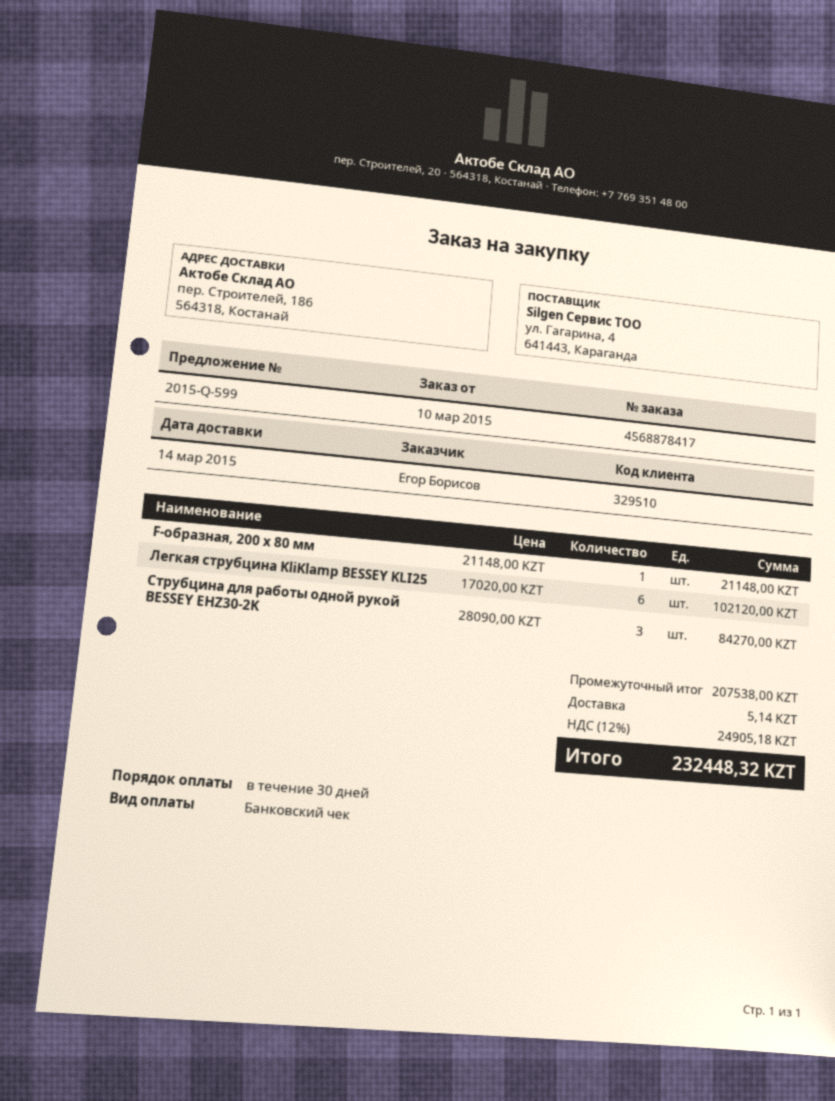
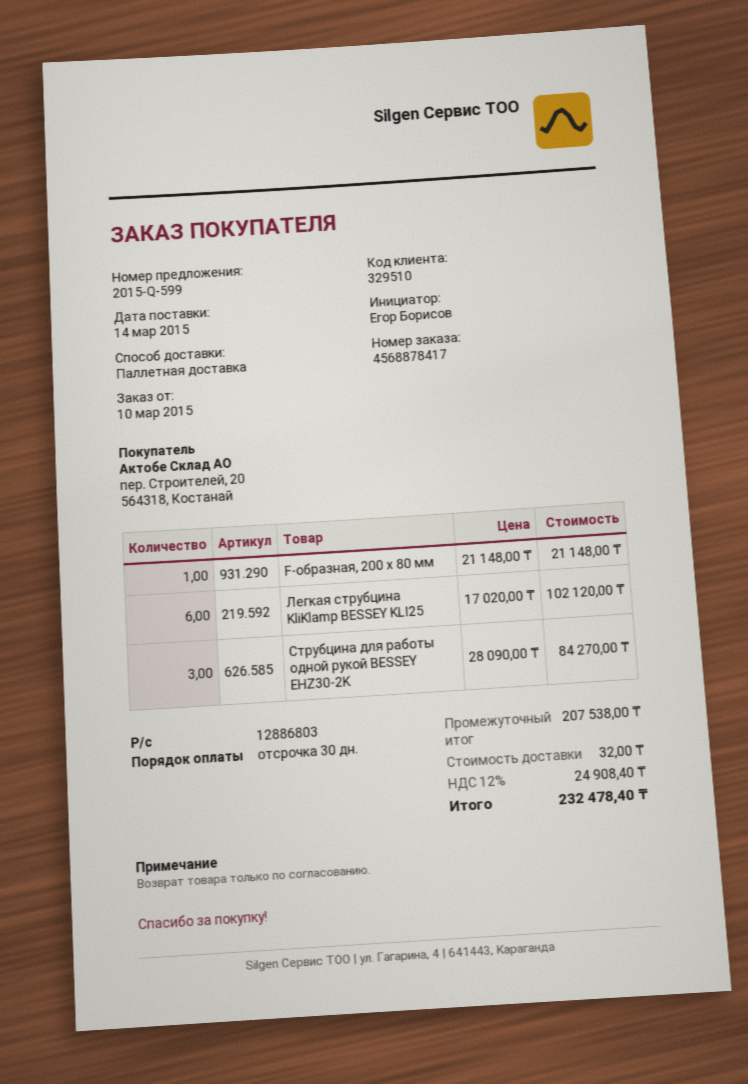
shipping: 5.14 -> 32.00
tax: 12% = 24905.18 -> 12% = 24908.40
total: 232448.32 -> 232478.40

